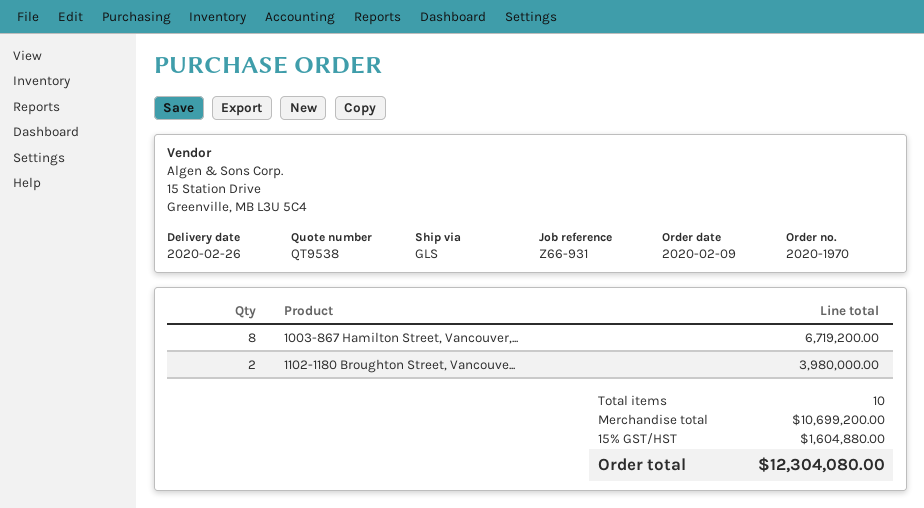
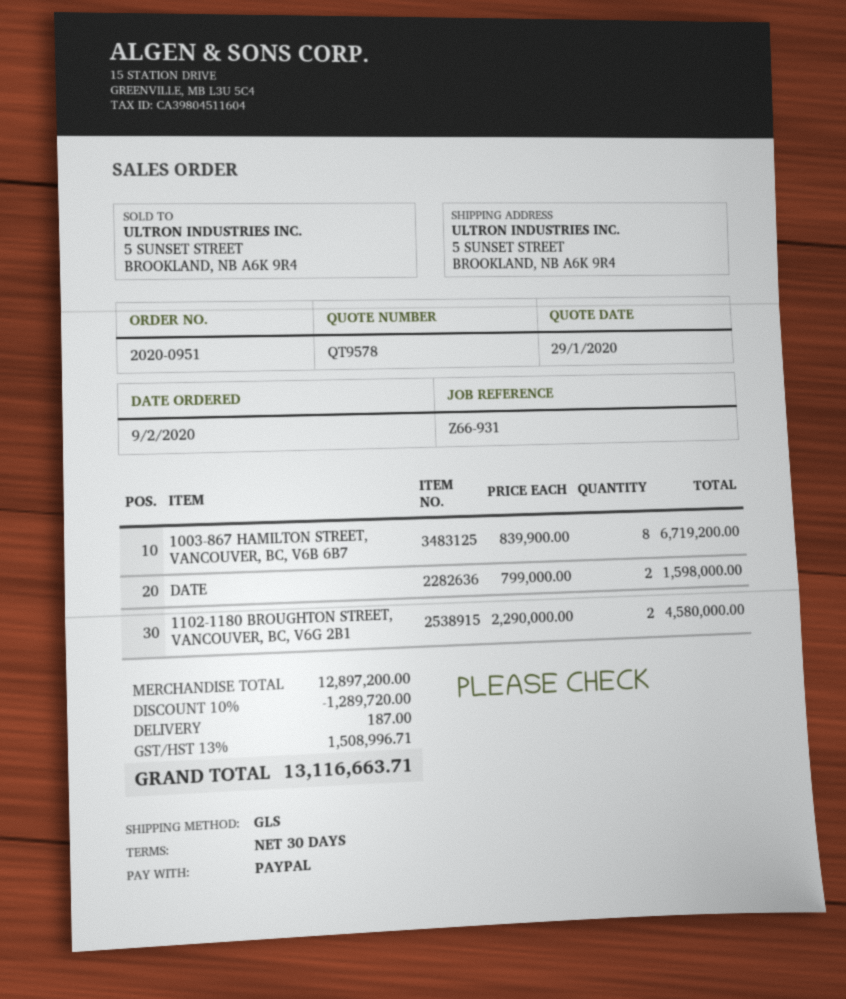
quote number: QT9538 -> QT9578
order number: 2020-1970 -> 2020-0951
1102-1180 Broughton Street, Vancouve...: 2 for 3980000.00 -> 2 for 4580000.00
DATE: none -> 2 for 1598000.00
subtotal: 10699200.00 -> 12897200.00
discount: none -> 10% = 1289720.00
shipping: none -> 187.00
tax: 15% = 1604880.00 -> 13% = 1508996.71
total: 12304080.00 -> 13116663.71

